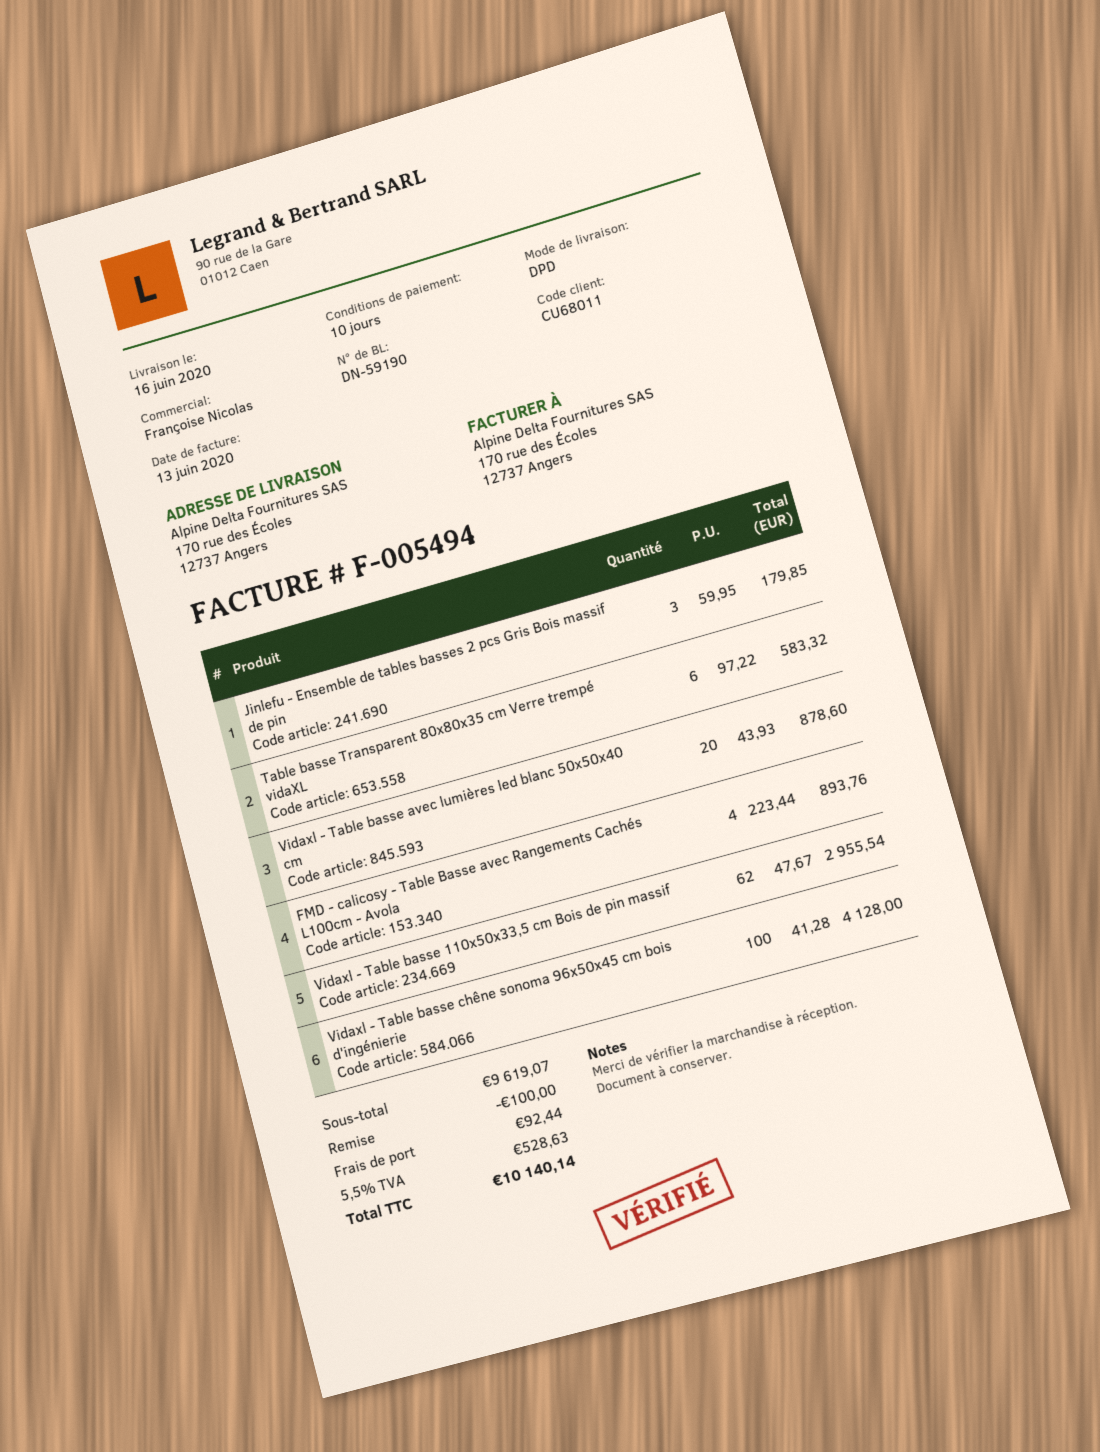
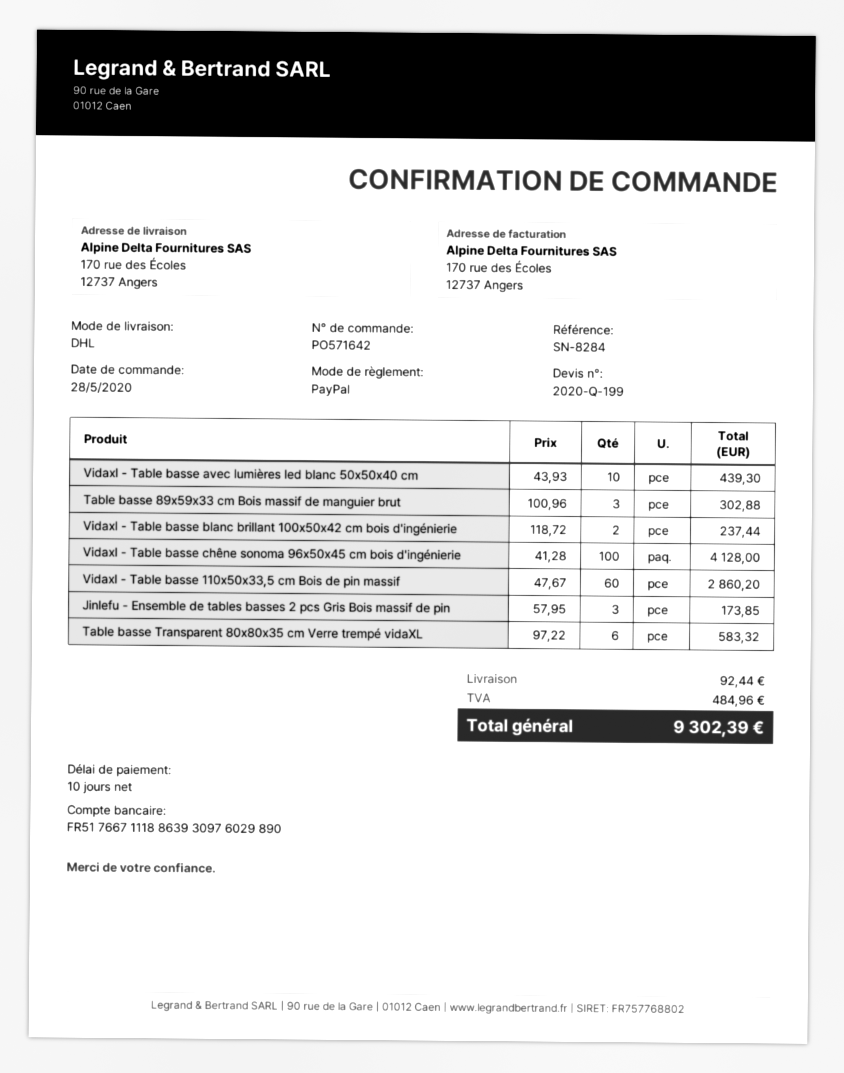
shipping method: DPD -> DHL
Jinlefu - Ensemble de tables basses 2 pcs Gris Bois massif de pin: 3 x 59.95 = 179.85 -> 3 x 57.95 = 173.85
Vidaxl - Table basse avec lumières led blanc 50x50x40 cm: 20 x 43.93 = 878.60 -> 10 x 43.93 = 439.30
FMD - calicosy - Table Basse avec Rangements Cachés L100cm - Avola: 4 x 223.44 = 893.76 -> none
Vidaxl - Table basse 110x50x33,5 cm Bois de pin massif: 62 x 47.67 = 2955.54 -> 60 x 47.67 = 2860.20
Table basse 89x59x33 cm Bois massif de manguier brut: none -> 3 x 100.96 = 302.88
Vidaxl - Table basse blanc brillant 100x50x42 cm bois d'ingénierie: none -> 2 x 118.72 = 237.44
discount: 100.00 -> none
tax: 528.63 -> 484.96
total: 10140.14 -> 9302.39

